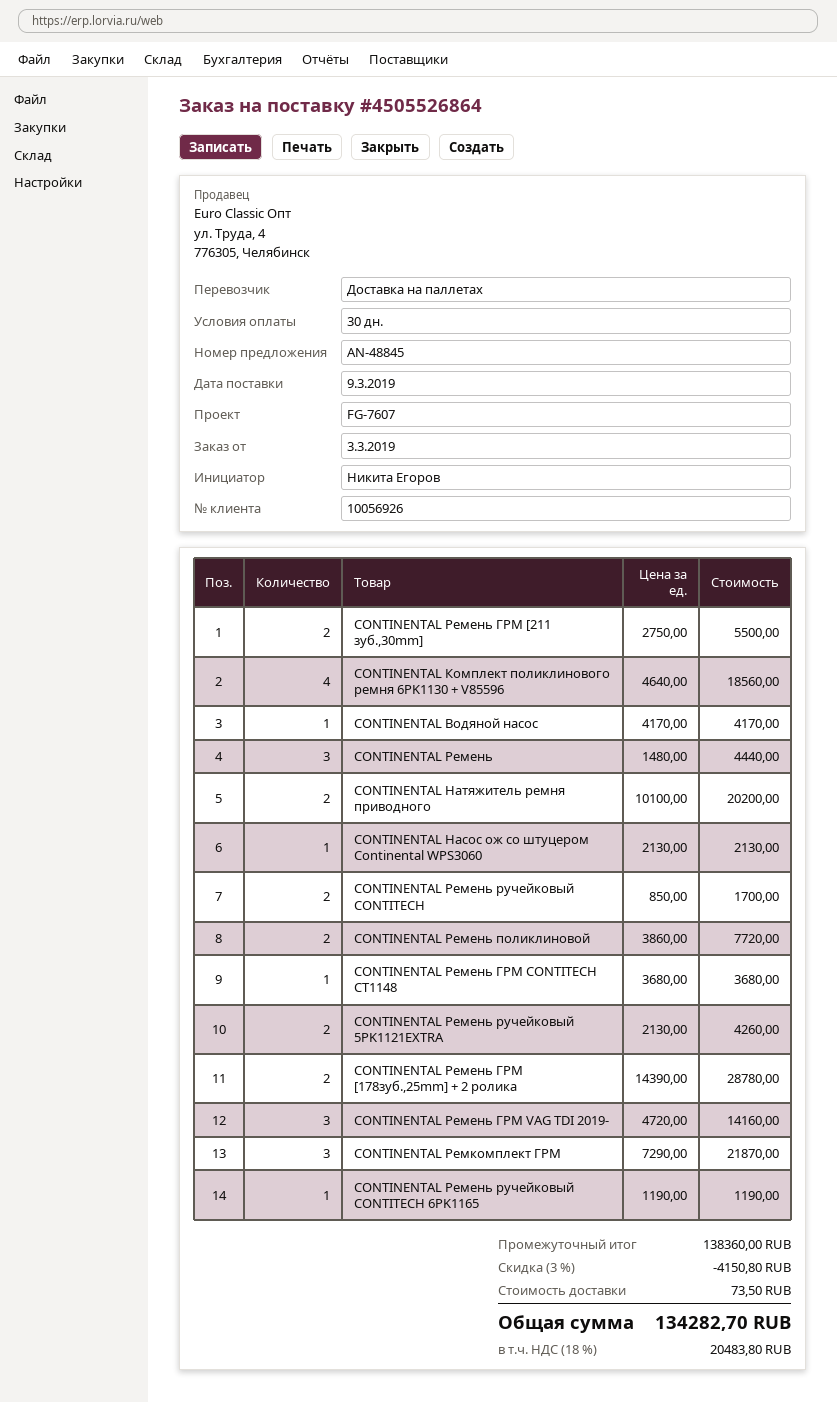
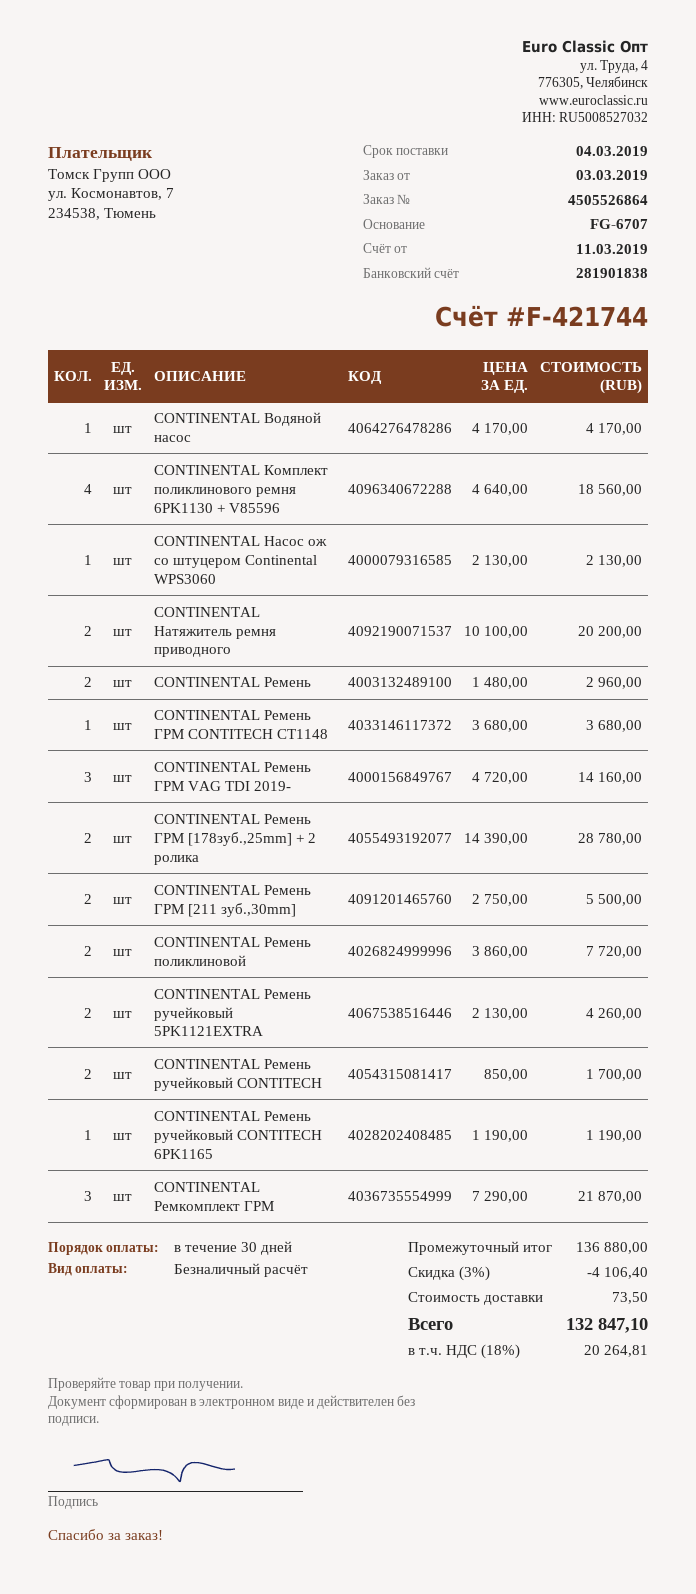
delivery date: 2019-03-09 -> 2019-03-04
reference: FG-7607 -> FG-6707
CONTINENTAL Ремень: 3 x 1480.00 = 4440.00 -> 2 x 1480.00 = 2960.00
subtotal: 138360.00 -> 136880.00
discount: 3% = 4150.80 -> 3% = 4106.40
tax: 18% = 20483.80 -> 18% = 20264.81
total: 134282.70 -> 132847.10

